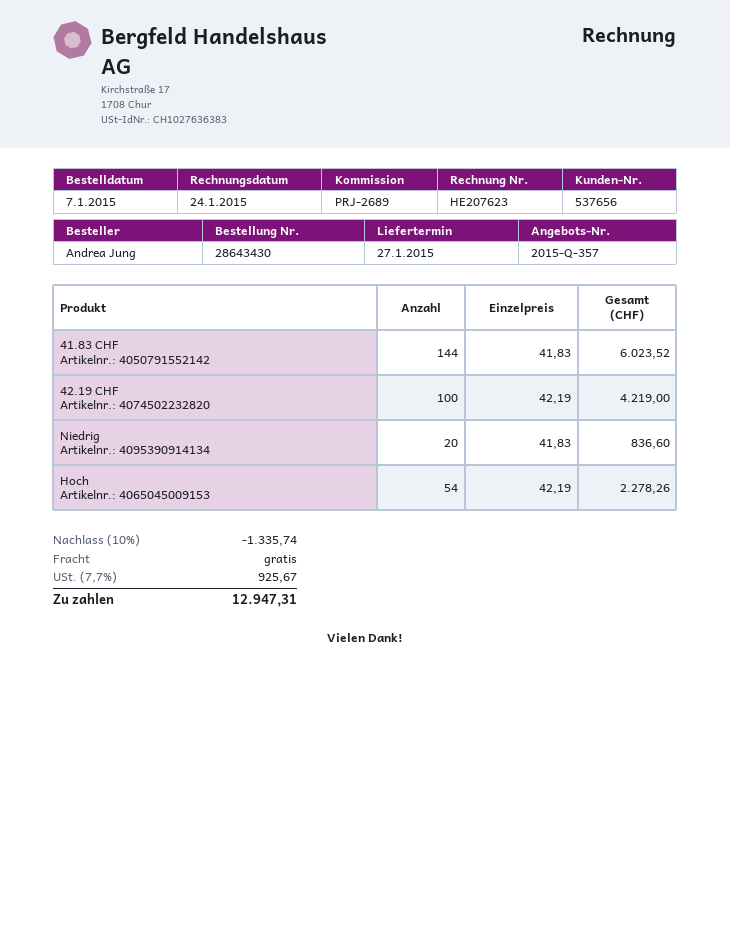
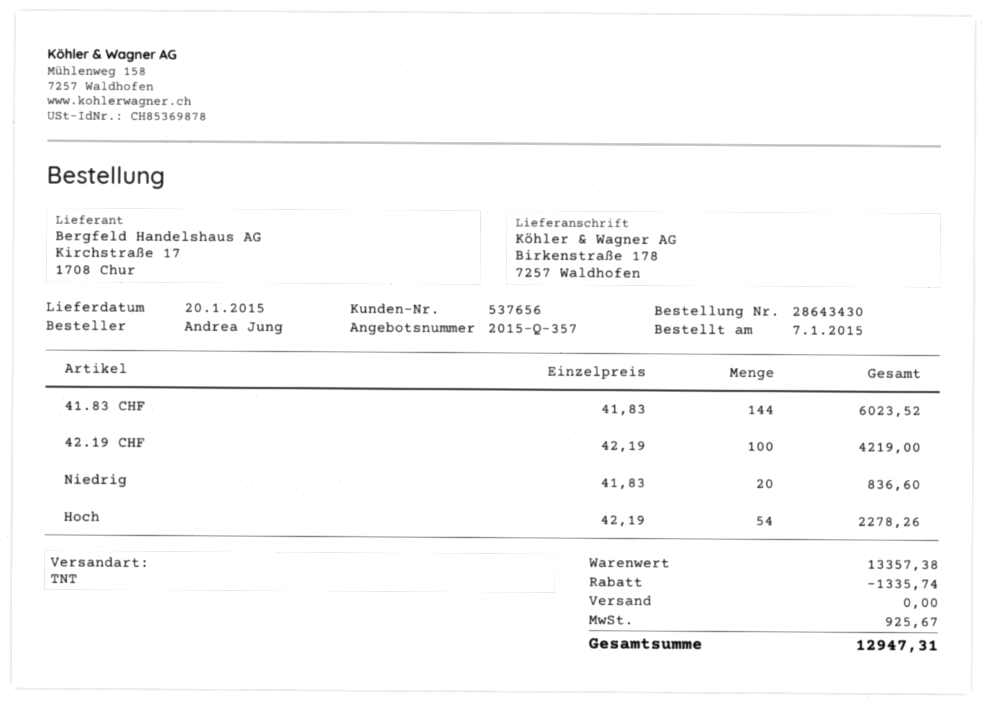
delivery date: 2015-01-27 -> 2015-01-20

